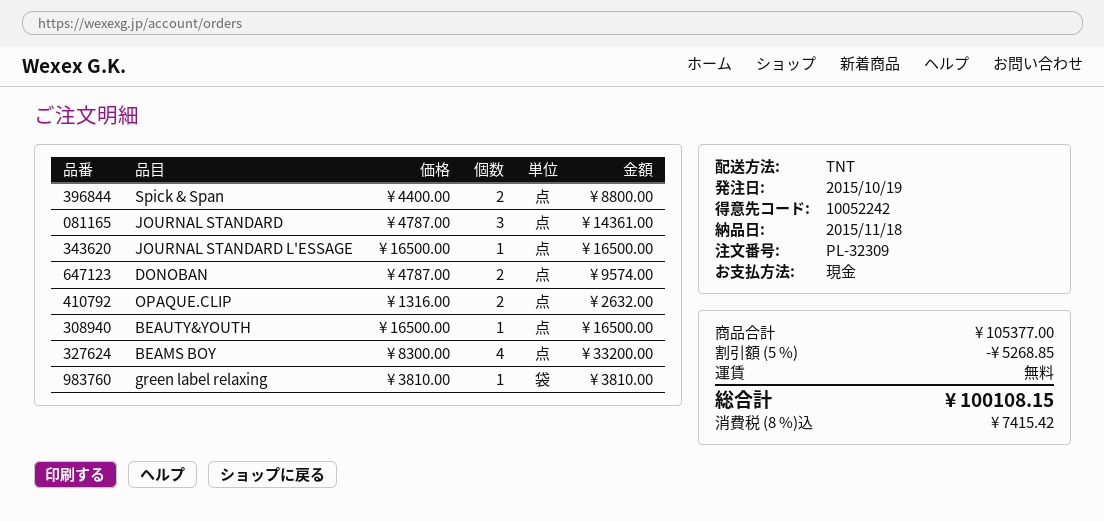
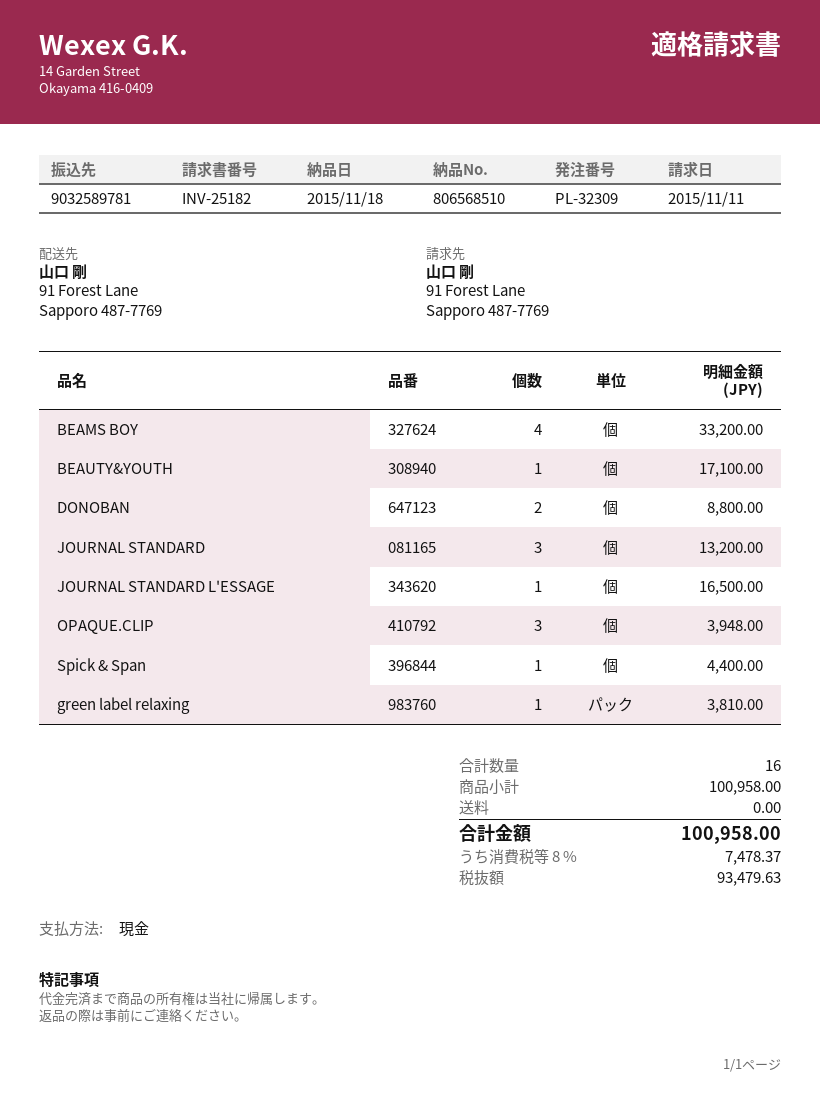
Spick & Span: 2 for 8800.00 -> 1 for 4400.00
JOURNAL STANDARD: 3 for 14361.00 -> 3 for 13200.00
DONOBAN: 2 for 9574.00 -> 2 for 8800.00
OPAQUE.CLIP: 2 for 2632.00 -> 3 for 3948.00
BEAUTY&YOUTH: 1 for 16500.00 -> 1 for 17100.00
subtotal: 105377.00 -> 100958.00
discount: 5% = 5268.85 -> none
tax: 8% = 7415.42 -> 8% = 7478.37
total: 100108.15 -> 100958.00

